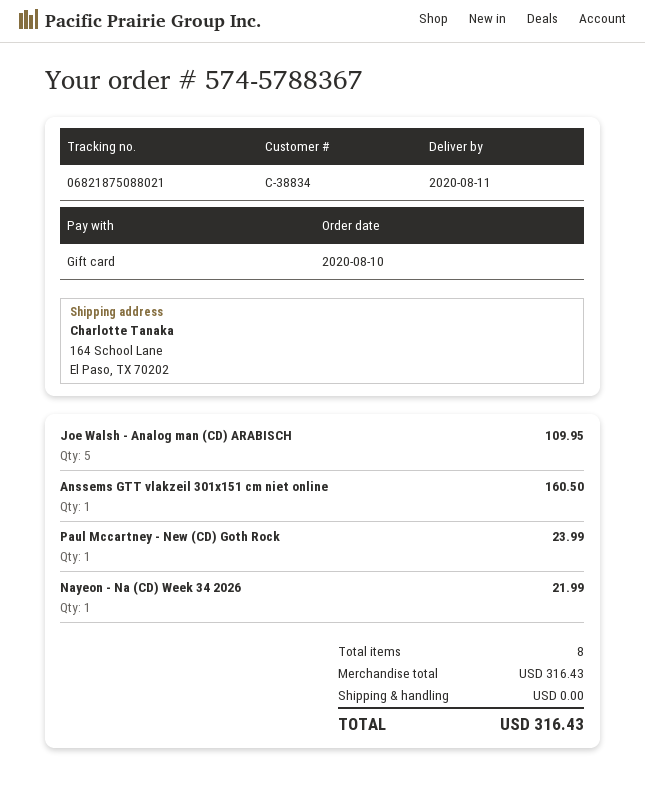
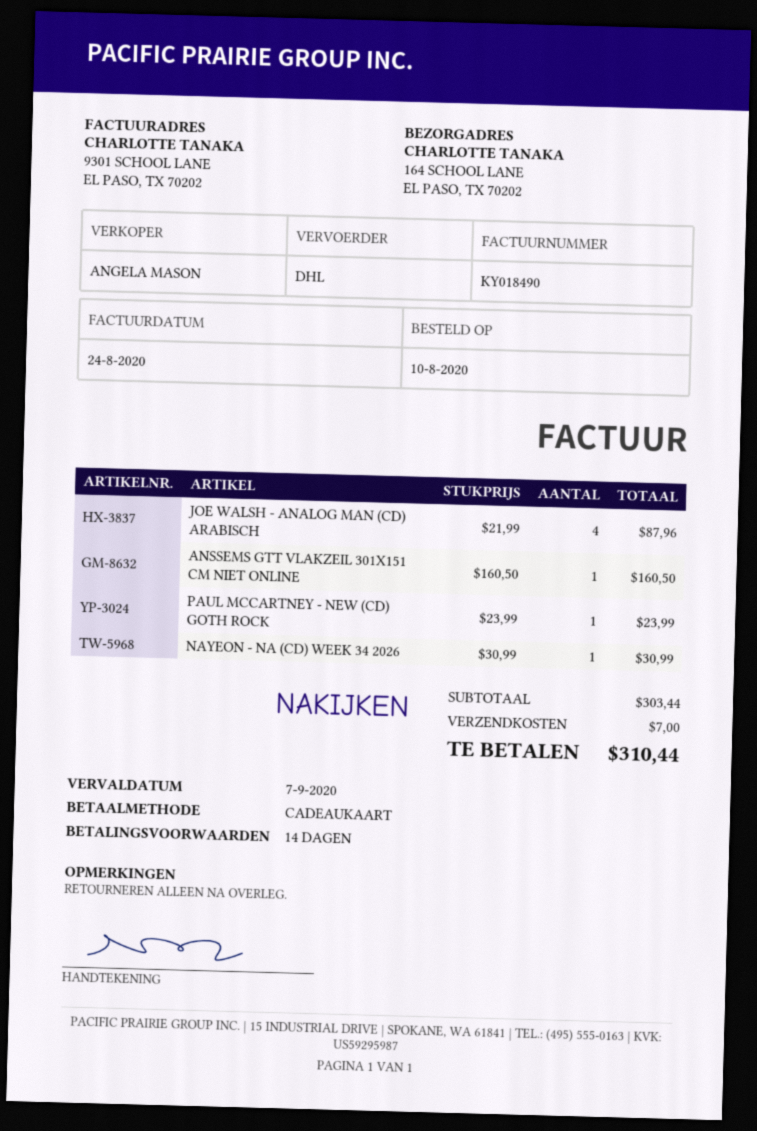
Joe Walsh - Analog man (CD) ARABISCH: 5 for 109.95 -> 4 for 87.96
Nayeon - Na (CD) Week 34 2026: 1 for 21.99 -> 1 for 30.99
subtotal: 316.43 -> 303.44
shipping: 0.00 -> 7.00
total: 316.43 -> 310.44

